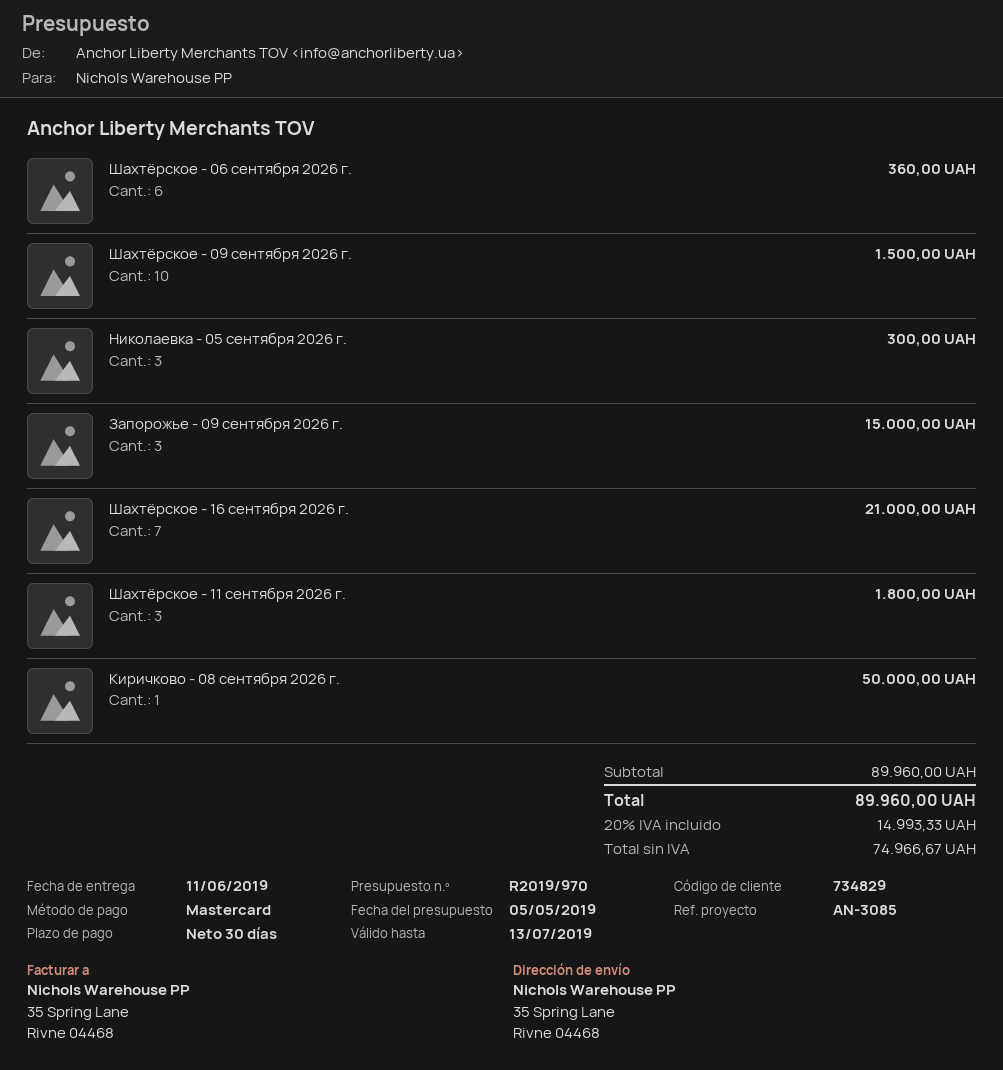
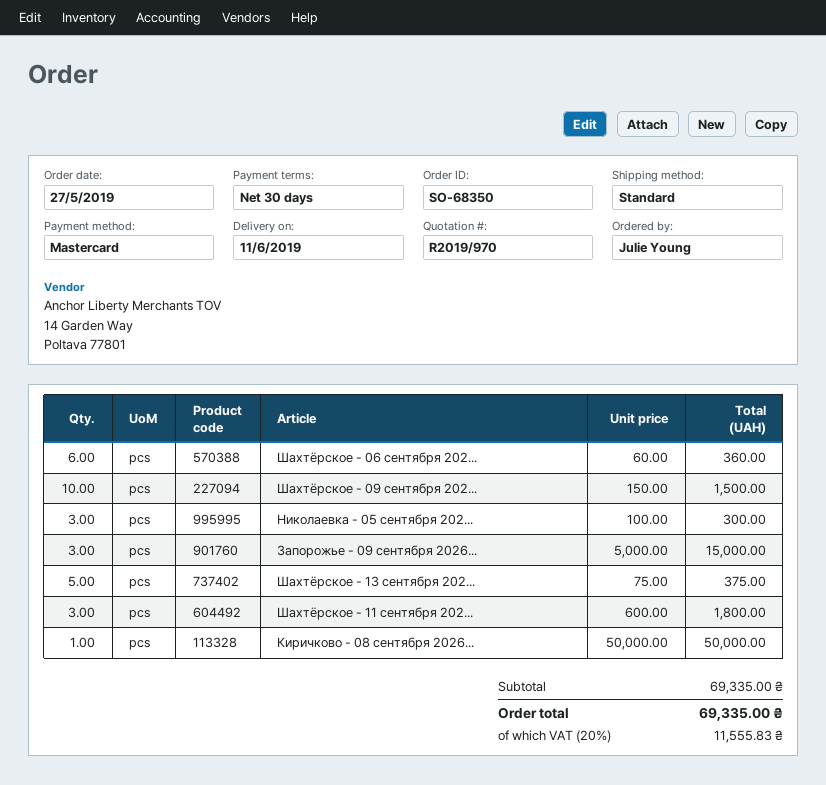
Шахтёрское - 16 сентября 2026 г.: 7 for 21000.00 -> none
Шахтёрское - 13 сентября 202...: none -> 5 for 375.00
subtotal: 89960.00 -> 69335.00
tax: 20% = 14993.33 -> 20% = 11555.83
total: 89960.00 -> 69335.00

